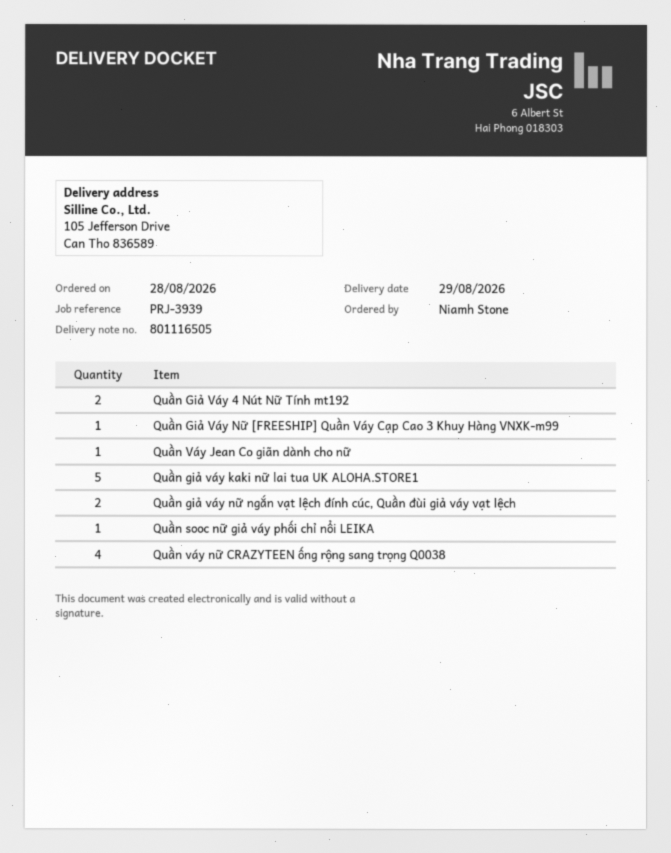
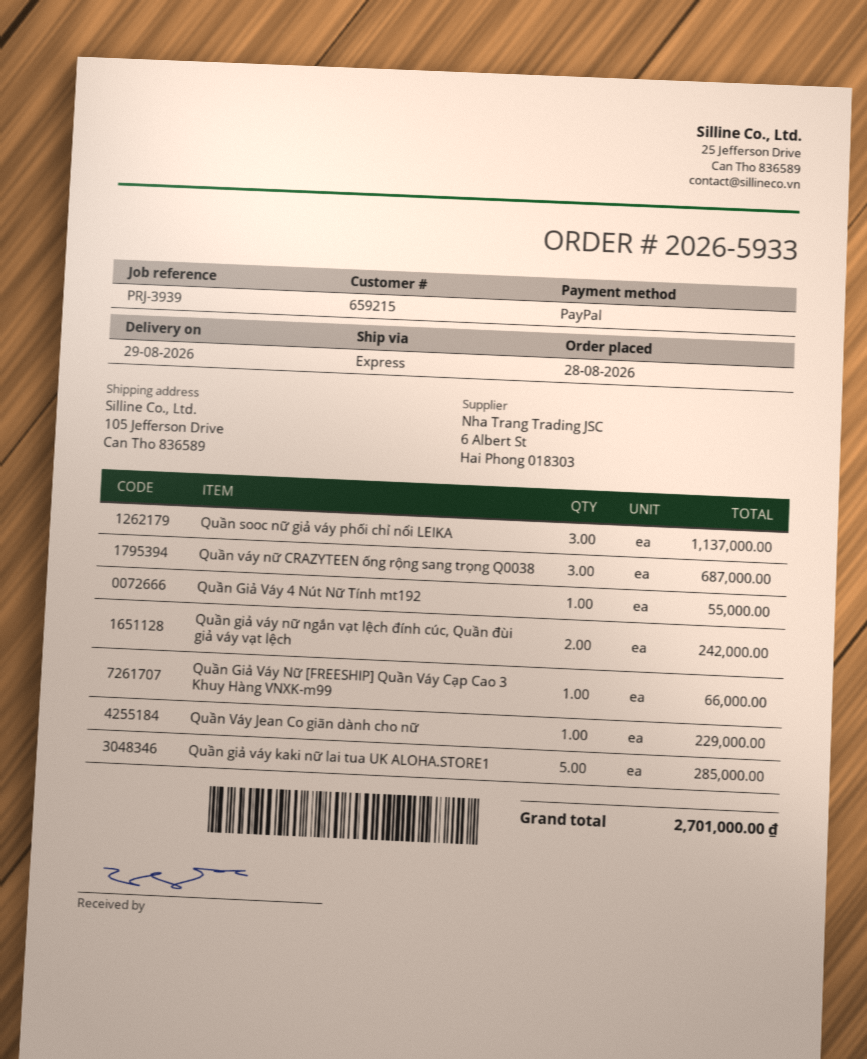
Quần Giả Váy 4 Nút Nữ Tính mt192: 2 -> 1
Quần sooc nữ giả váy phối chỉ nổi LEIKA: 1 -> 3
Quần váy nữ CRAZYTEEN ống rộng sang trọng Q0038: 4 -> 3

